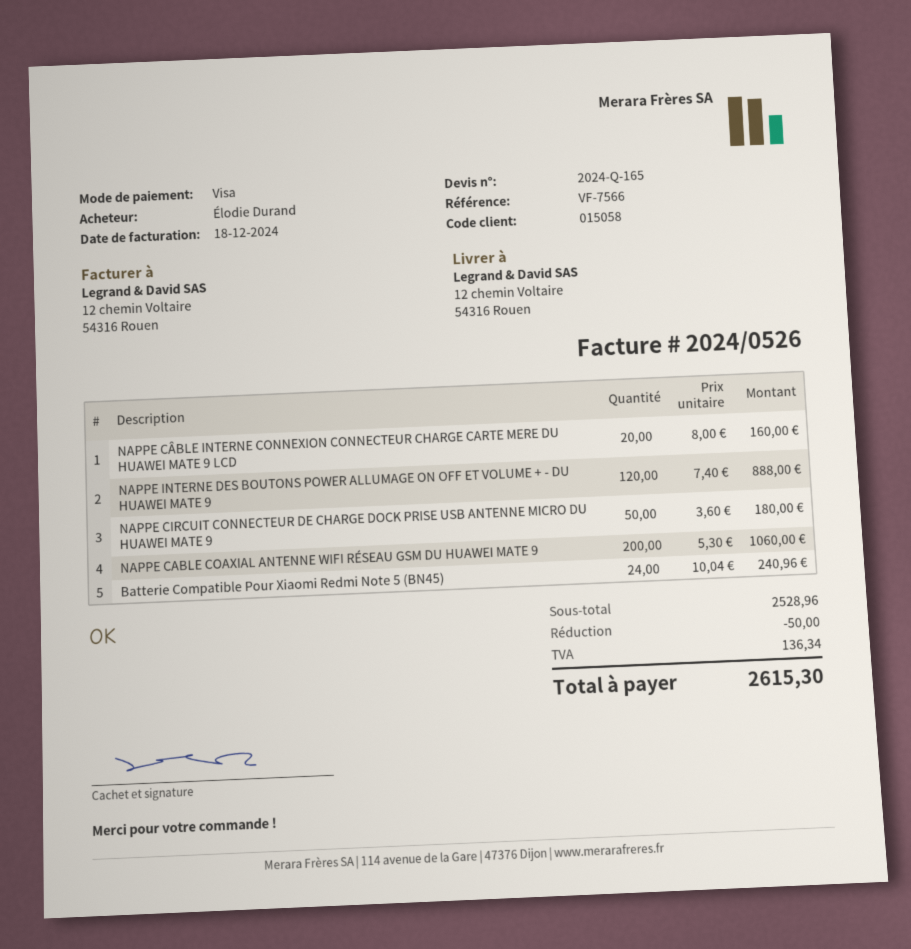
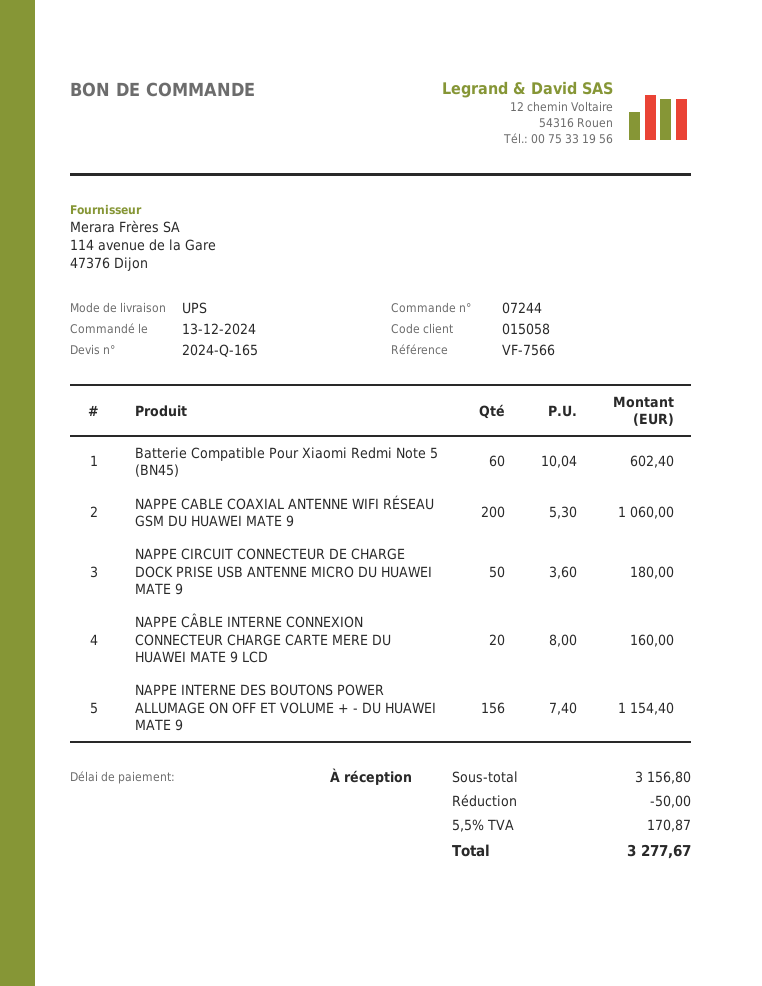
NAPPE INTERNE DES BOUTONS POWER ALLUMAGE ON OFF ET VOLUME + - DU HUAWEI MATE 9: 120 x 7.40 = 888.00 -> 156 x 7.40 = 1154.40
Batterie Compatible Pour Xiaomi Redmi Note 5 (BN45): 24 x 10.04 = 240.96 -> 60 x 10.04 = 602.40
subtotal: 2528.96 -> 3156.80
tax: 136.34 -> 170.87
total: 2615.30 -> 3277.67

